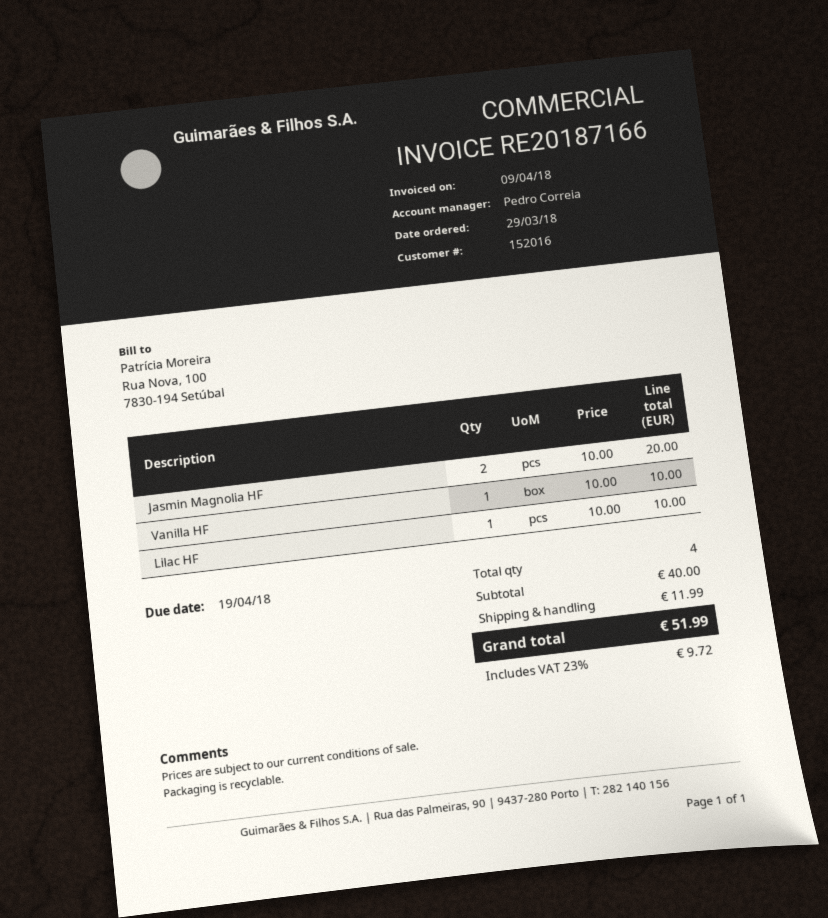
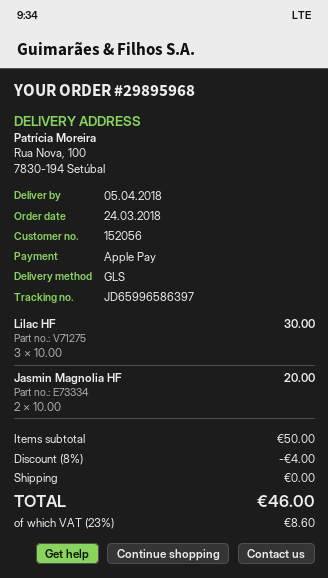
order date: 2018-03-29 -> 2018-03-24
customer number: 152016 -> 152056
Vanilla HF: 1 x 10.00 = 10.00 -> none
Lilac HF: 1 x 10.00 = 10.00 -> 3 x 10.00 = 30.00
subtotal: 40.00 -> 50.00
discount: none -> 8% = 4.00
shipping: 11.99 -> 0.00
tax: 23% = 9.72 -> 23% = 8.60
total: 51.99 -> 46.00

